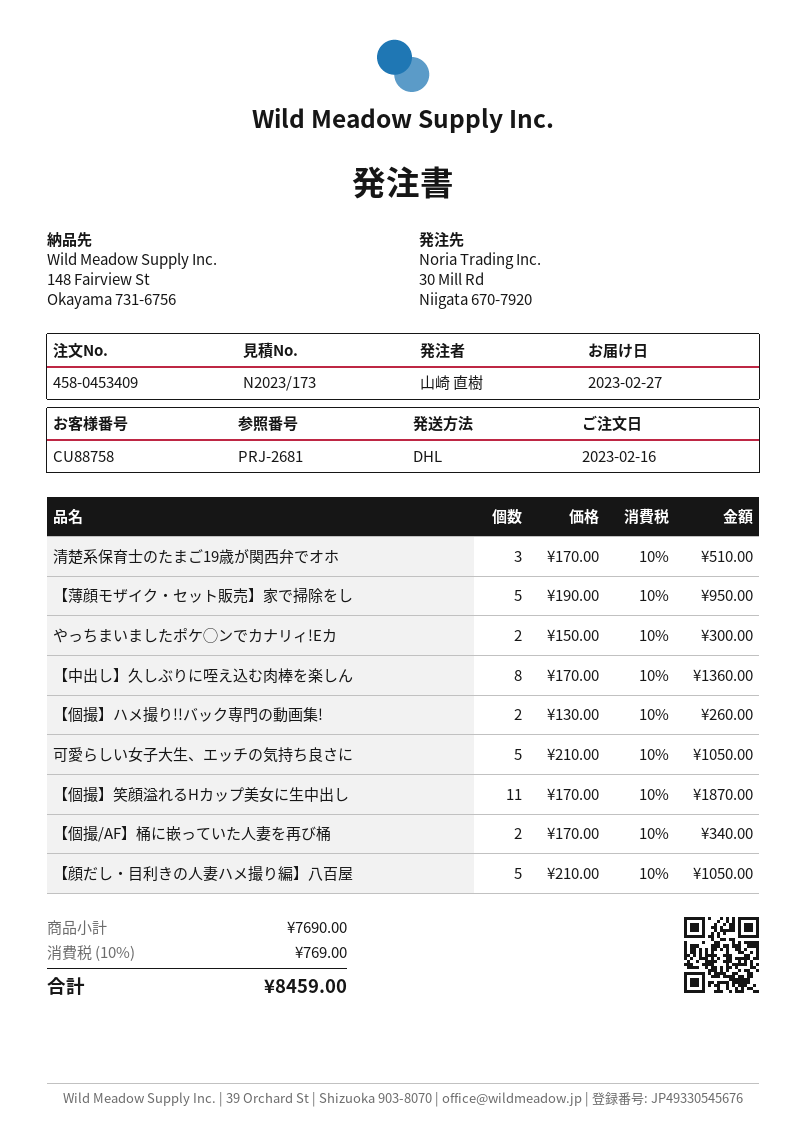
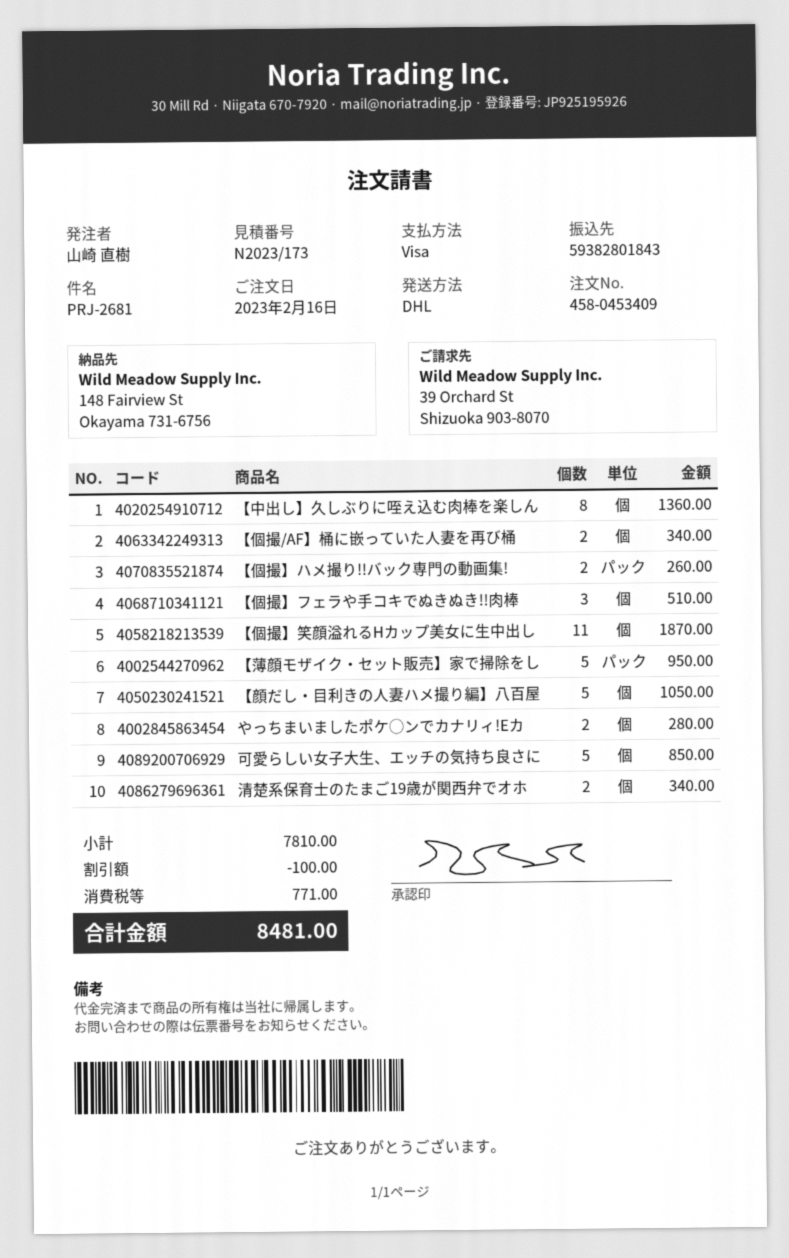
清楚系保育士のたまご19歳が関西弁でオホ: 3 for 510.00 -> 2 for 340.00
やっちまいましたポケ◯ンでカナリィ!Eカ: 2 for 300.00 -> 2 for 280.00
可愛らしい女子大生、エッチの気持ち良さに: 5 for 1050.00 -> 5 for 850.00
【個撮】フェラや手コキでぬきぬき!!肉棒: none -> 3 for 510.00
subtotal: 7690.00 -> 7810.00
discount: none -> 100.00
tax: 769.00 -> 771.00
total: 8459.00 -> 8481.00

